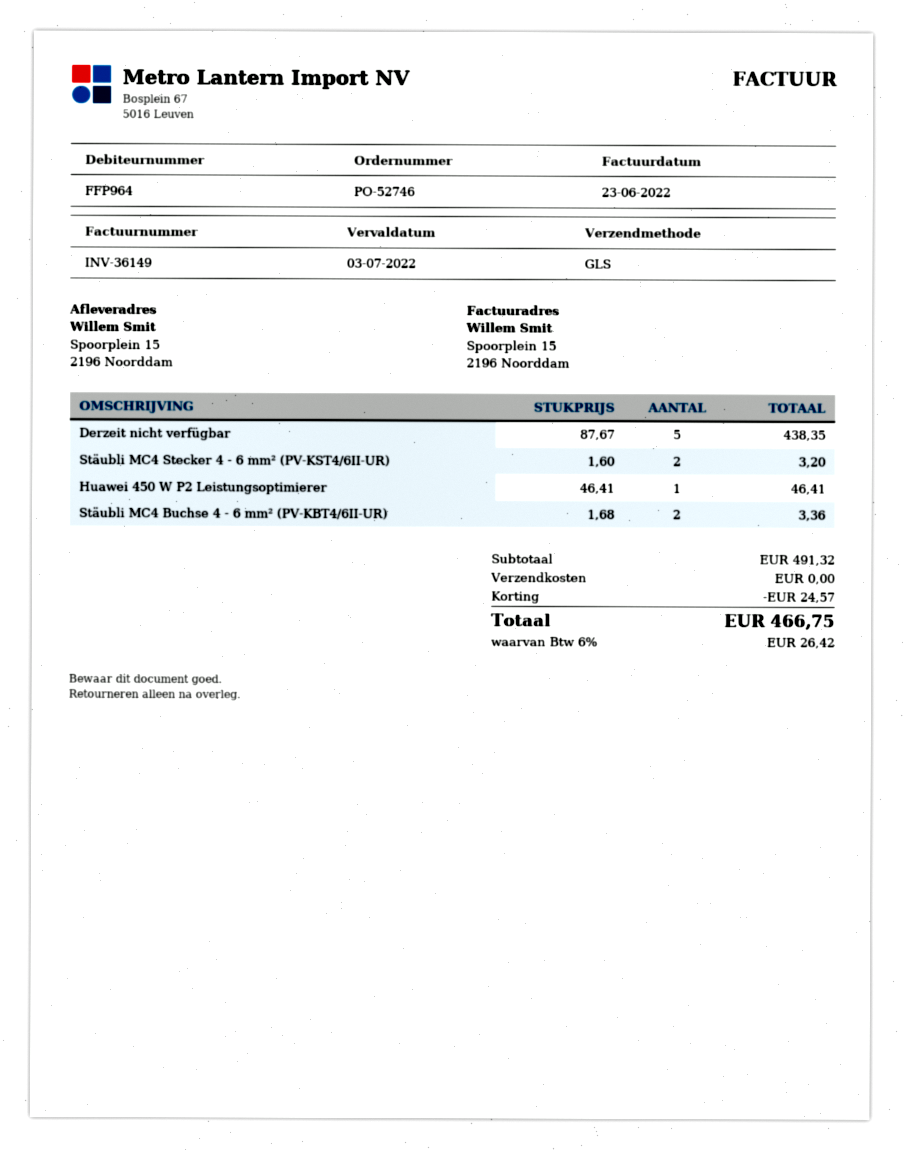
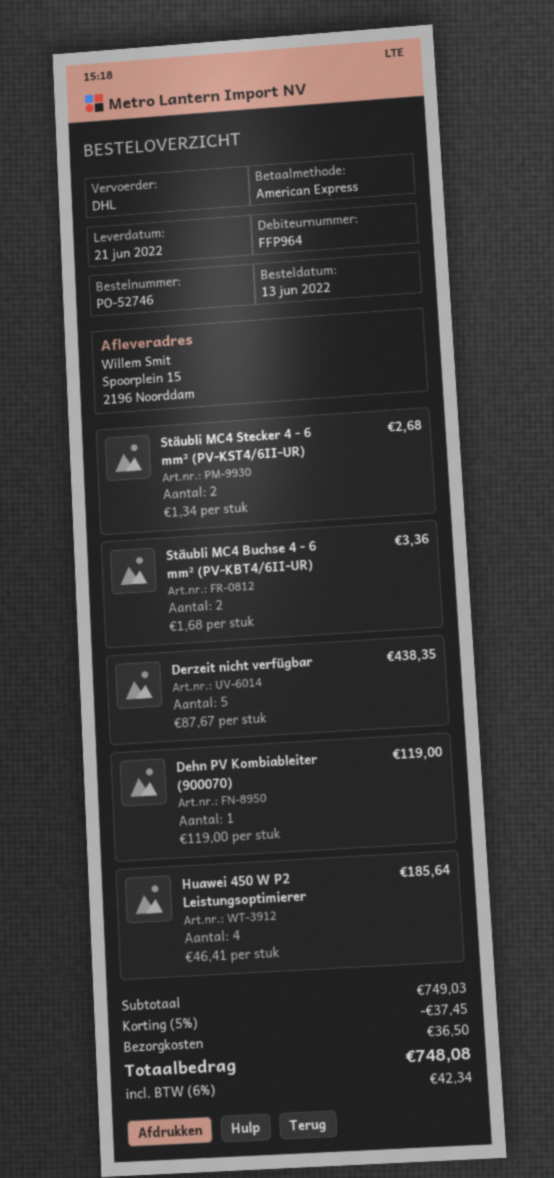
shipping method: GLS -> DHL
Stäubli MC4 Stecker 4 - 6 mm² (PV-KST4/6II-UR): 2 x 1.60 = 3.20 -> 2 x 1.34 = 2.68
Huawei 450 W P2 Leistungsoptimierer: 1 x 46.41 = 46.41 -> 4 x 46.41 = 185.64
Dehn PV Kombiableiter (900070): none -> 1 x 119.00 = 119.00
subtotal: 491.32 -> 749.03
discount: 24.57 -> 37.45
shipping: 0.00 -> 36.50
tax: 6% = 26.42 -> 6% = 42.34
total: 466.75 -> 748.08

